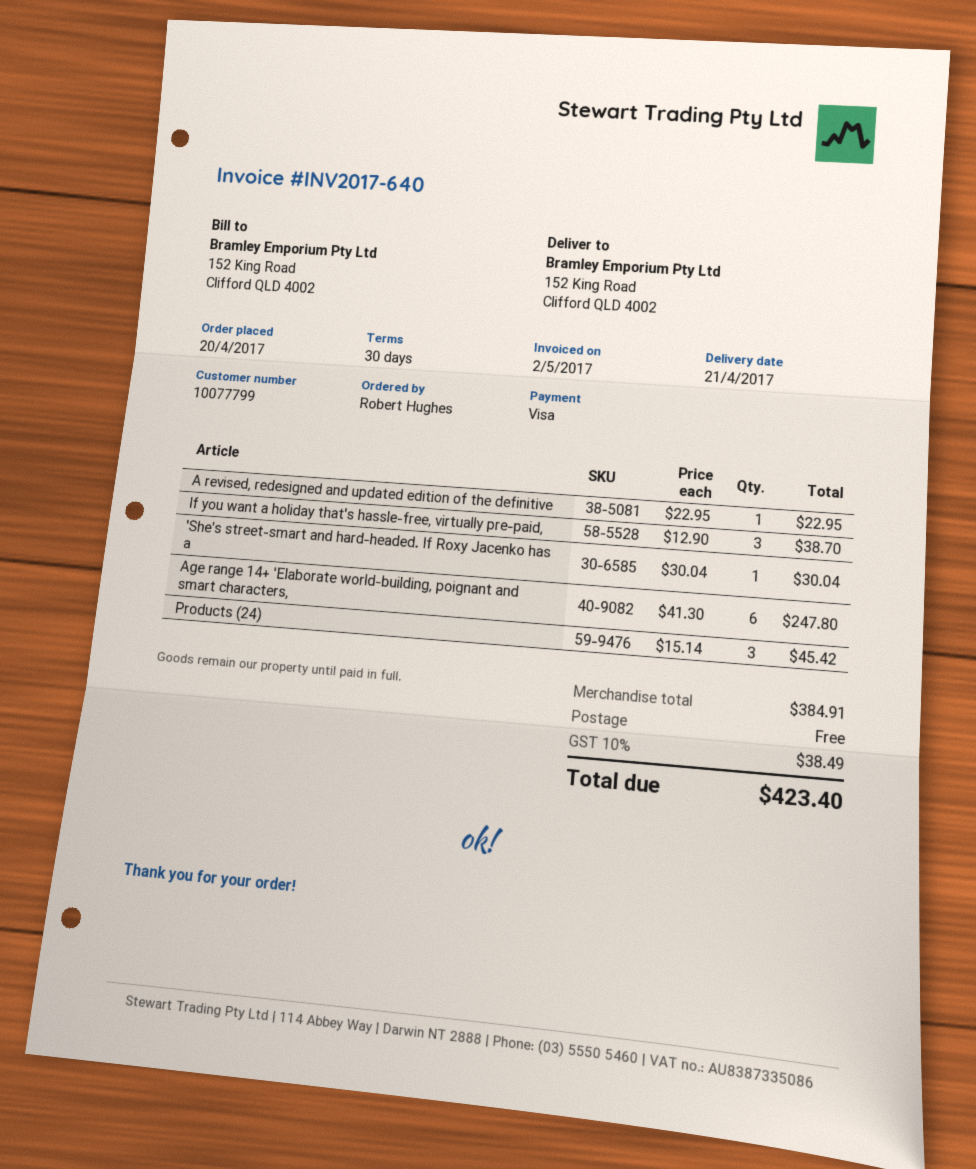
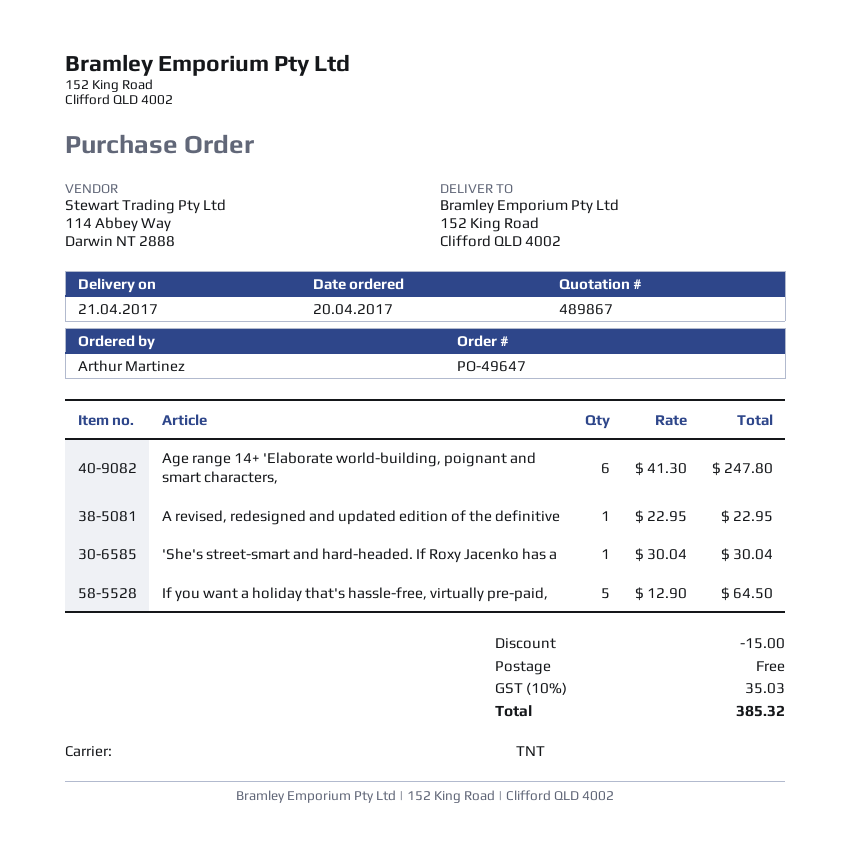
ordered by: Robert Hughes -> Arthur Martinez
If you want a holiday that's hassle-free, virtually pre-paid,: 3 x 12.90 = 38.70 -> 5 x 12.90 = 64.50
Products (24): 3 x 15.14 = 45.42 -> none
discount: none -> 15.00
tax: 10% = 38.49 -> 10% = 35.03
total: 423.40 -> 385.32

